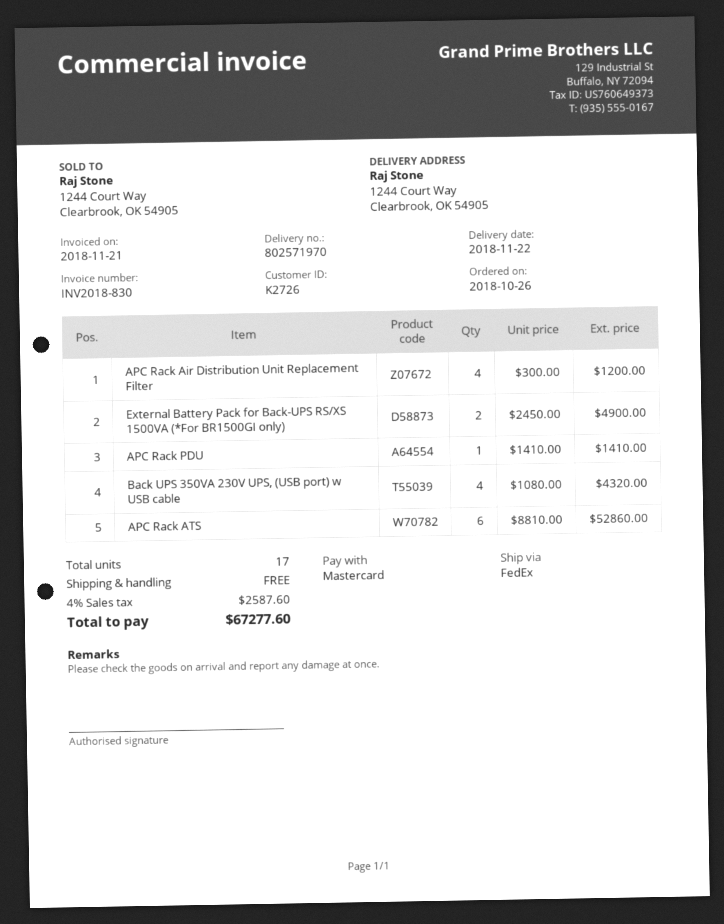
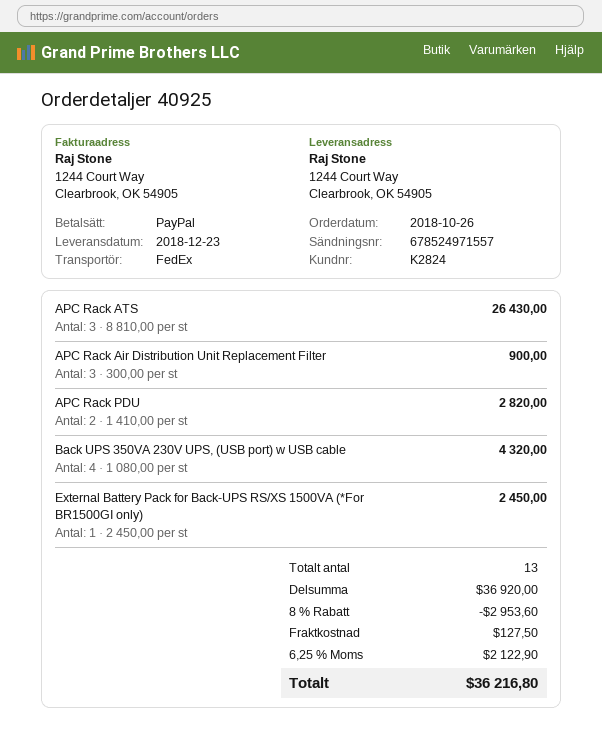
delivery date: 2018-11-22 -> 2018-12-23
customer number: K2726 -> K2824
payment method: Mastercard -> PayPal
APC Rack Air Distribution Unit Replacement Filter: 4 x 300.00 = 1200.00 -> 3 x 300.00 = 900.00
External Battery Pack for Back-UPS RS/XS 1500VA (*For BR1500GI only): 2 x 2450.00 = 4900.00 -> 1 x 2450.00 = 2450.00
APC Rack PDU: 1 x 1410.00 = 1410.00 -> 2 x 1410.00 = 2820.00
APC Rack ATS: 6 x 8810.00 = 52860.00 -> 3 x 8810.00 = 26430.00
total quantity: 17 -> 13
discount: none -> 8% = 2953.60
shipping: 0.00 -> 127.50
tax: 4% = 2587.60 -> 6.25% = 2122.90
total: 67277.60 -> 36216.80

